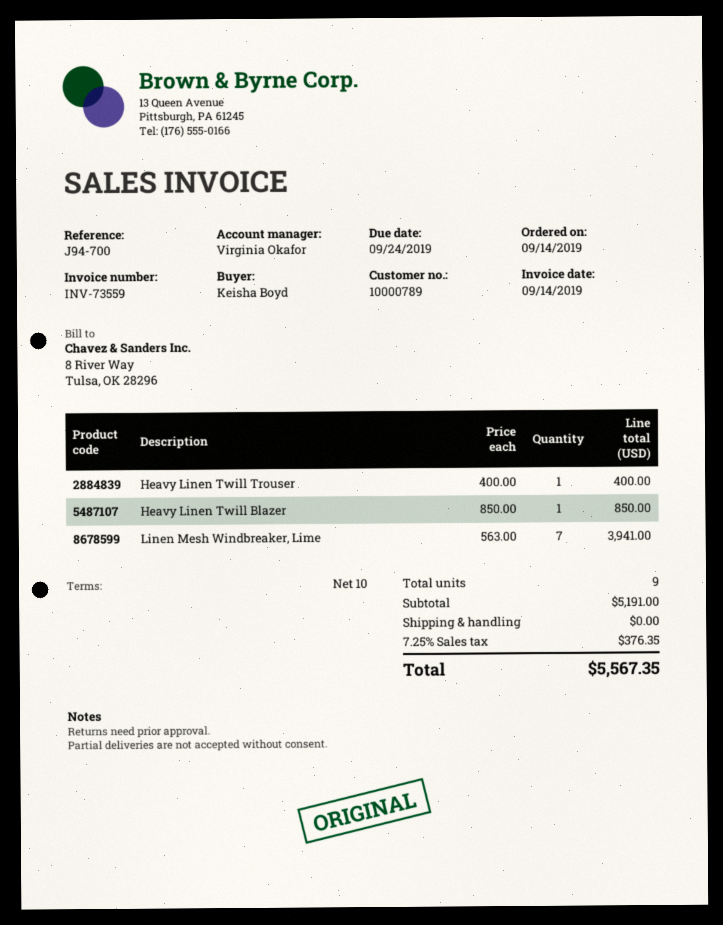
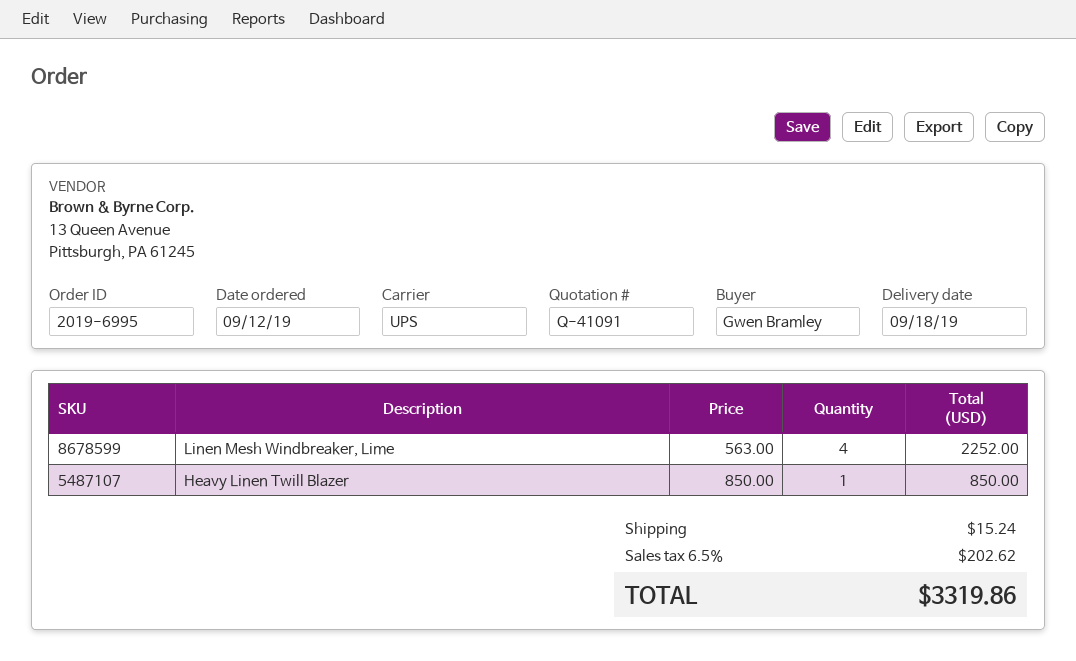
order date: 2019-09-14 -> 2019-09-12
ordered by: Keisha Boyd -> Gwen Bramley
Heavy Linen Twill Trouser: 1 x 400.00 = 400.00 -> none
Linen Mesh Windbreaker, Lime: 7 x 563.00 = 3941.00 -> 4 x 563.00 = 2252.00
shipping: 0.00 -> 15.24
tax: 7.25% = 376.35 -> 6.5% = 202.62
total: 5567.35 -> 3319.86

